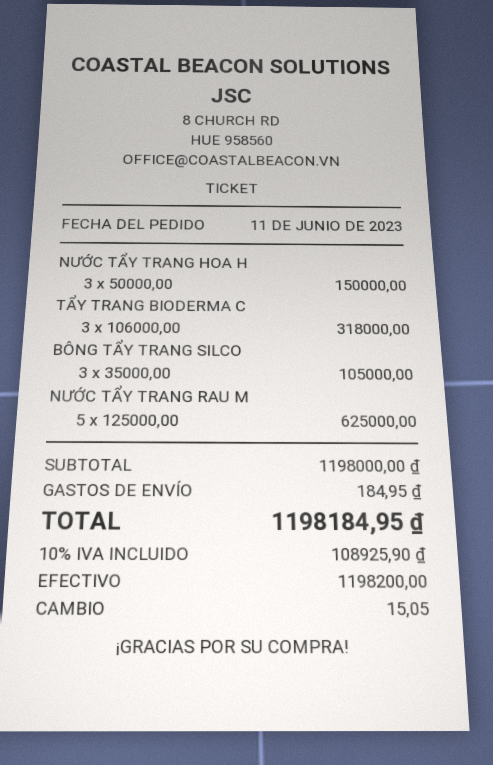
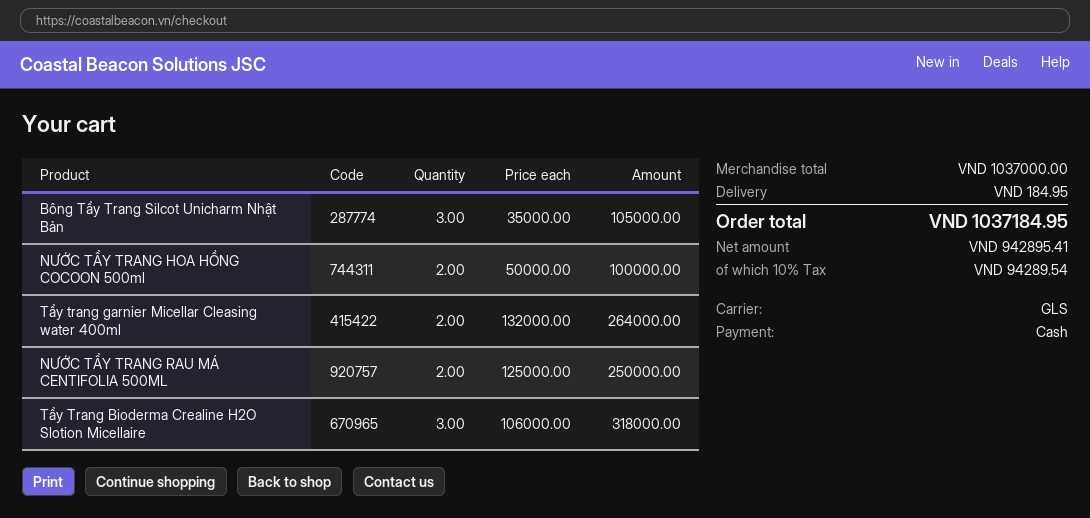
NƯỚC TẨY TRANG HOA H: 3 x 50000.00 = 150000.00 -> 2 x 50000.00 = 100000.00
NƯỚC TẨY TRANG RAU M: 5 x 125000.00 = 625000.00 -> 2 x 125000.00 = 250000.00
Tẩy trang garnier Micellar Cleasing water 400ml: none -> 2 x 132000.00 = 264000.00
subtotal: 1198000.00 -> 1037000.00
tax: 10% = 108925.90 -> 10% = 94289.54
total: 1198184.95 -> 1037184.95

